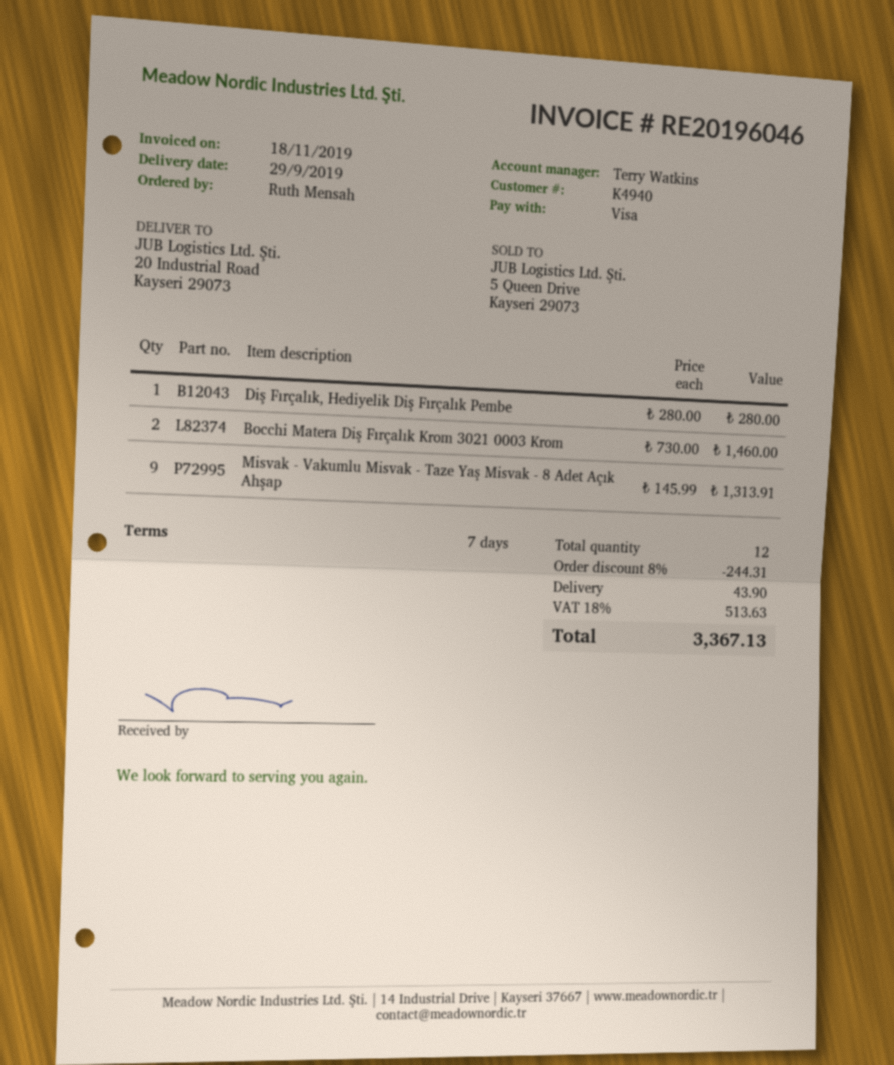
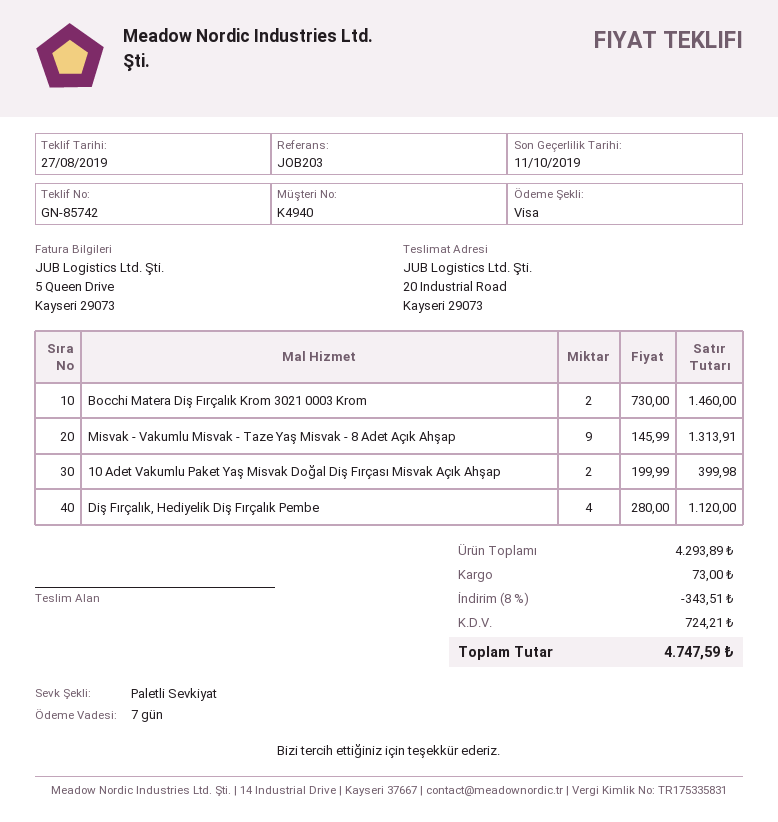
Diş Fırçalık, Hediyelik Diş Fırçalık Pembe: 1 x 280.00 = 280.00 -> 4 x 280.00 = 1120.00
10 Adet Vakumlu Paket Yaş Misvak Doğal Diş Fırçası Misvak Açık Ahşap: none -> 2 x 199.99 = 399.98
discount: 8% = 244.31 -> 8% = 343.51
shipping: 43.90 -> 73.00
tax: 513.63 -> 724.21
total: 3367.13 -> 4747.59

